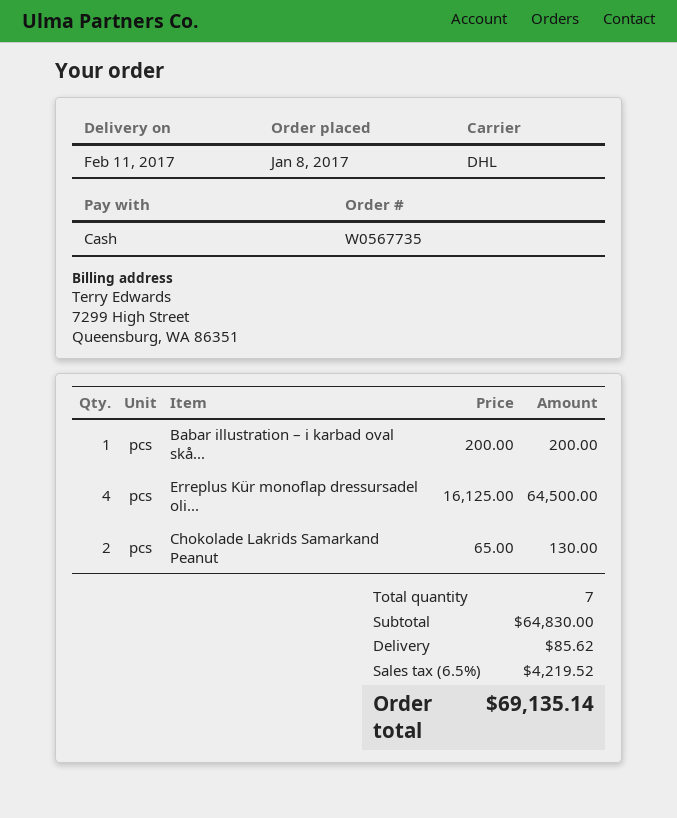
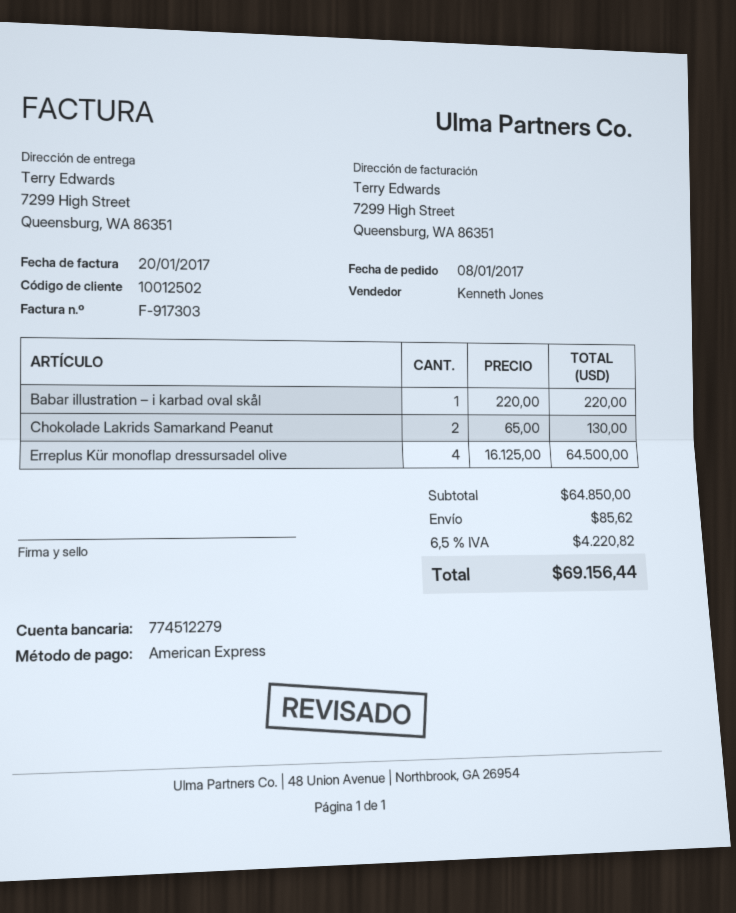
payment method: cash -> American Express
Babar illustration – i karbad oval skå...: 1 x 200.00 = 200.00 -> 1 x 220.00 = 220.00
subtotal: 64830.00 -> 64850.00
tax: 6.5% = 4219.52 -> 6.5% = 4220.82
total: 69135.14 -> 69156.44

